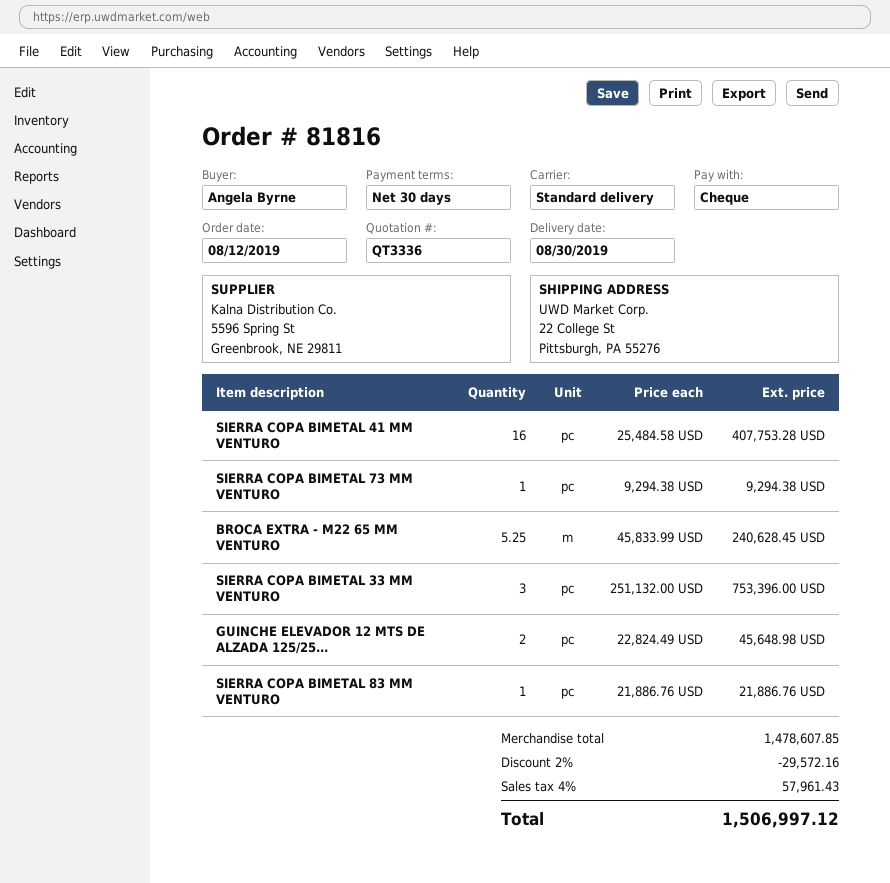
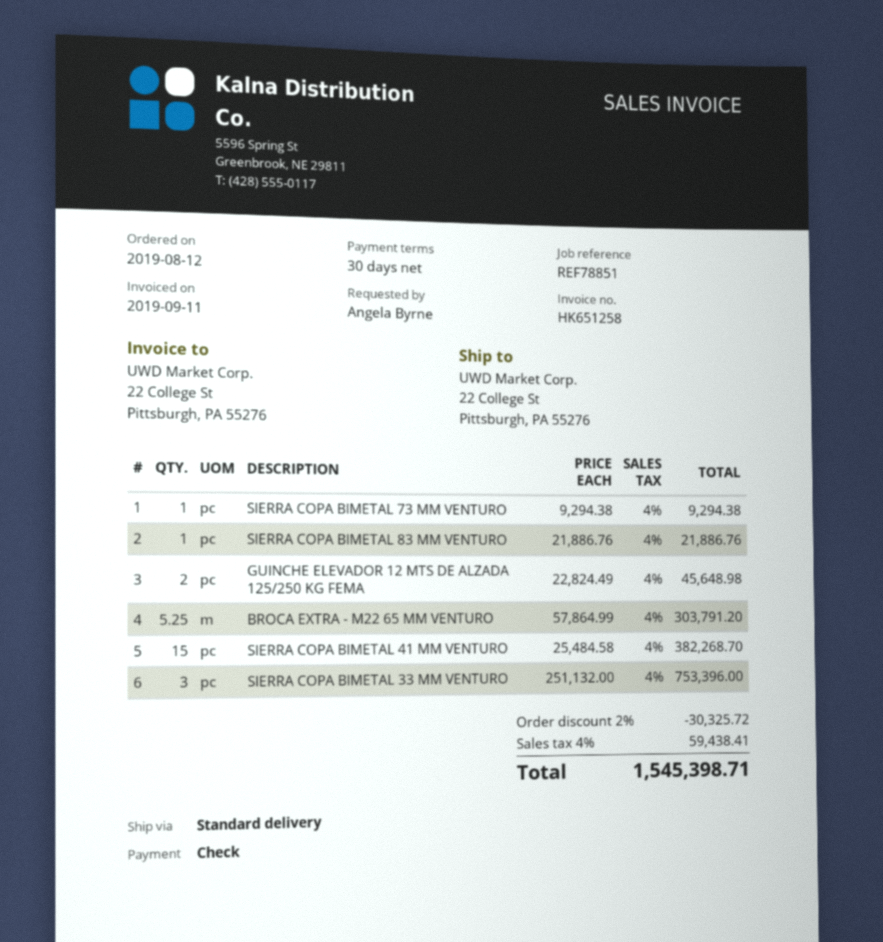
SIERRA COPA BIMETAL 41 MM VENTURO: 16 x 25484.58 = 407753.28 -> 15 x 25484.58 = 382268.70
BROCA EXTRA - M22 65 MM VENTURO: 5.25 x 45833.99 = 240628.45 -> 5.25 x 57864.99 = 303791.20
discount: 2% = 29572.16 -> 2% = 30325.72
tax: 4% = 57961.43 -> 4% = 59438.41
total: 1506997.12 -> 1545398.71

